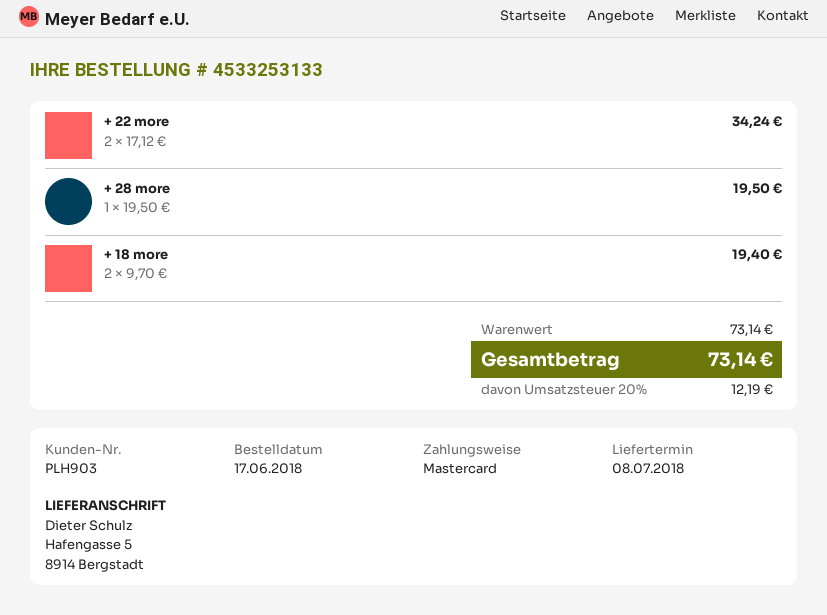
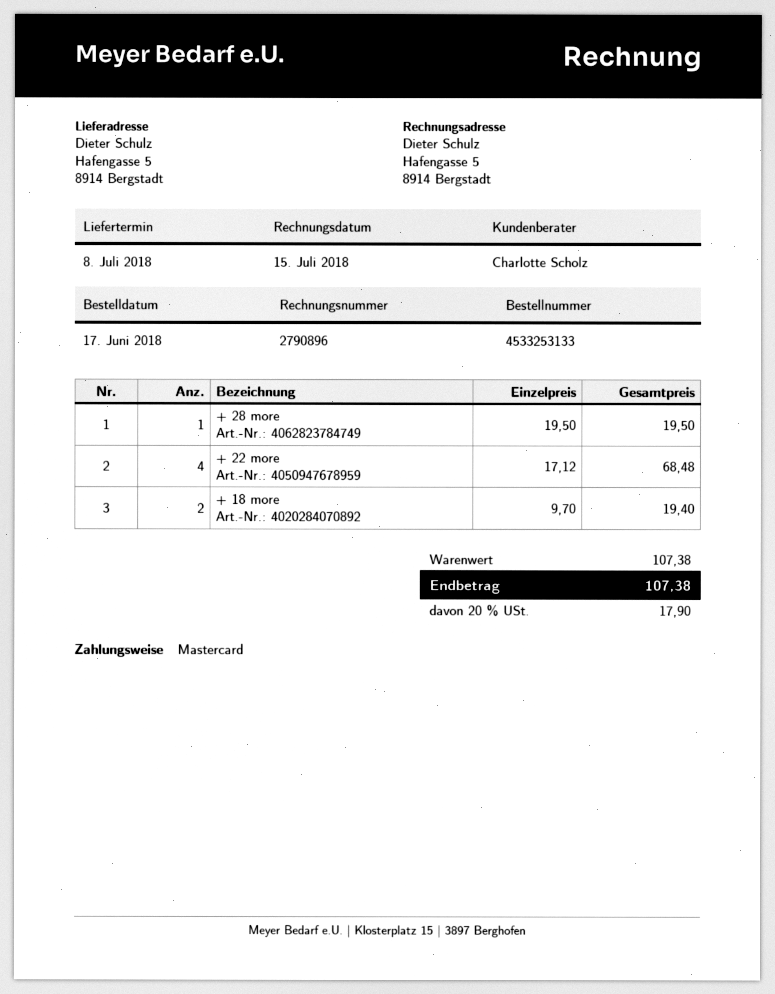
+ 22 more: 2 x 17.12 = 34.24 -> 4 x 17.12 = 68.48
subtotal: 73.14 -> 107.38
tax: 20% = 12.19 -> 20% = 17.90
total: 73.14 -> 107.38

